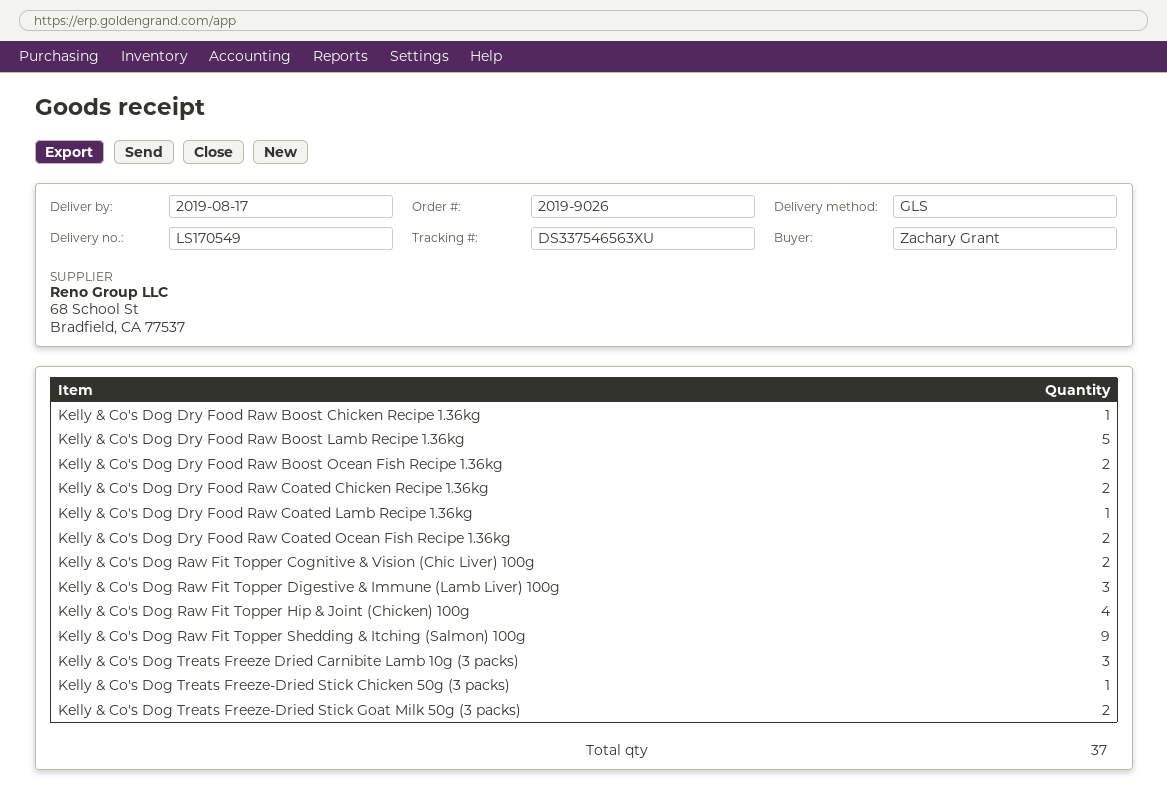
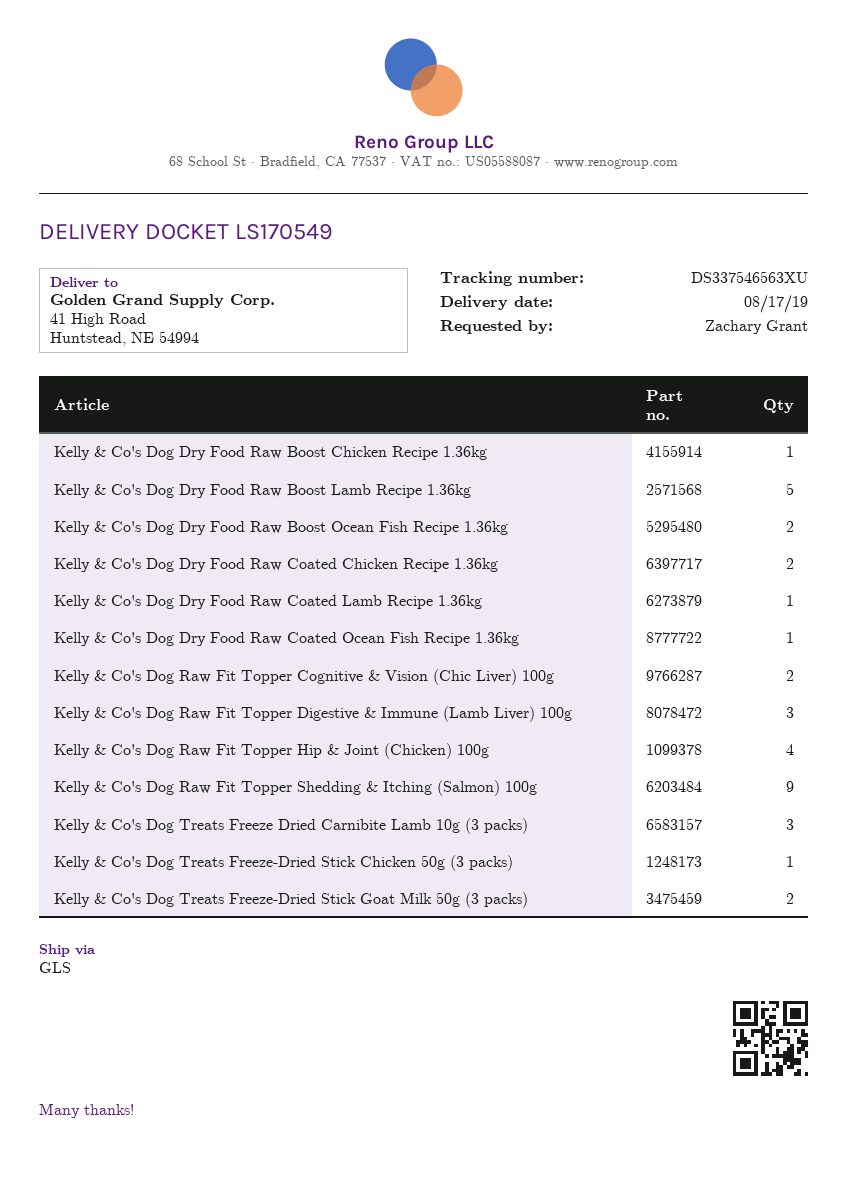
Kelly & Co's Dog Dry Food Raw Coated Ocean Fish Recipe 1.36kg: 2 -> 1

